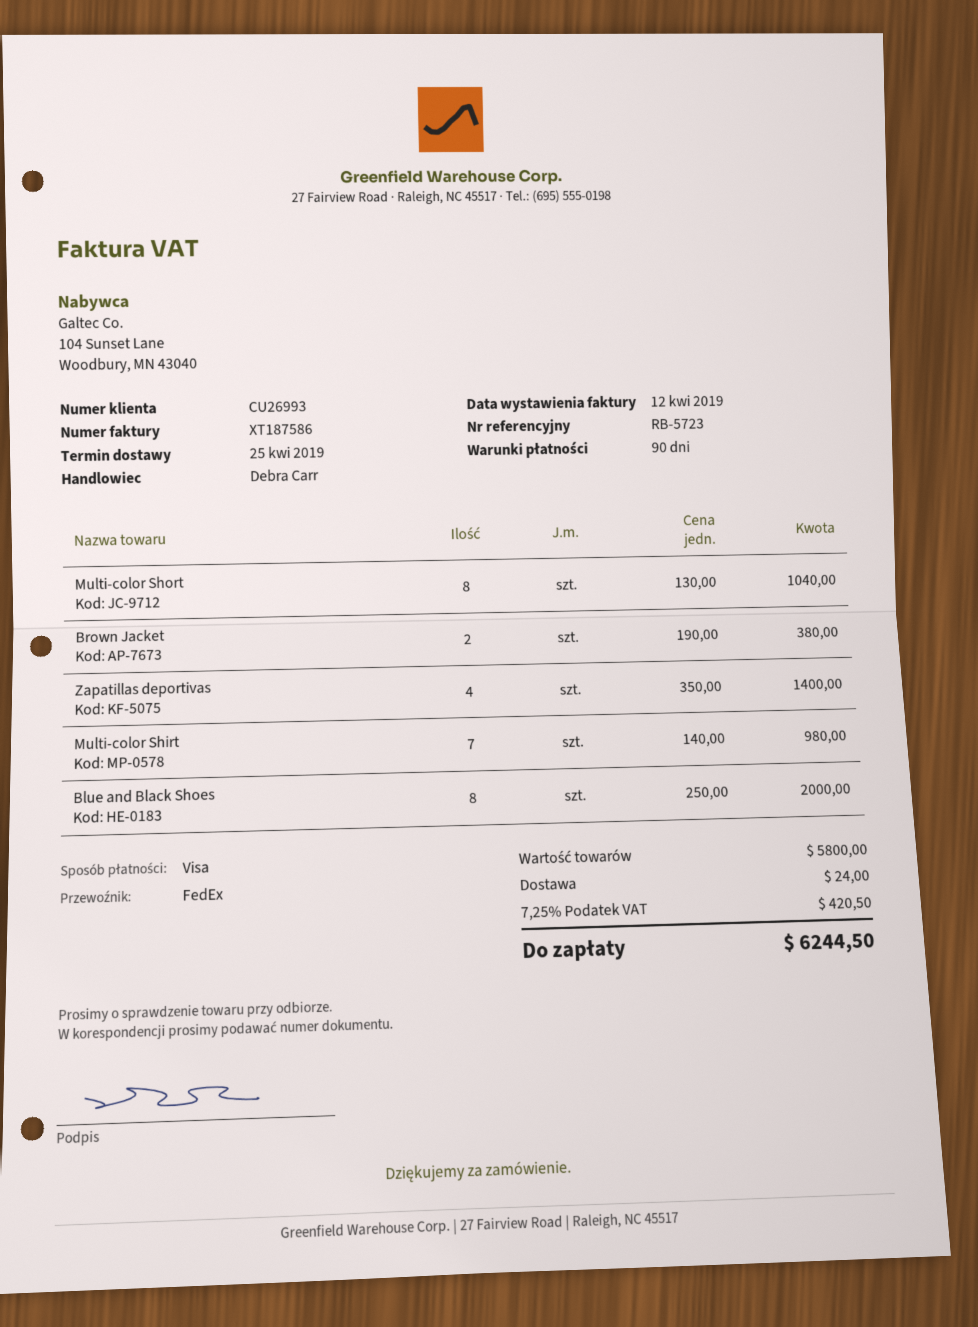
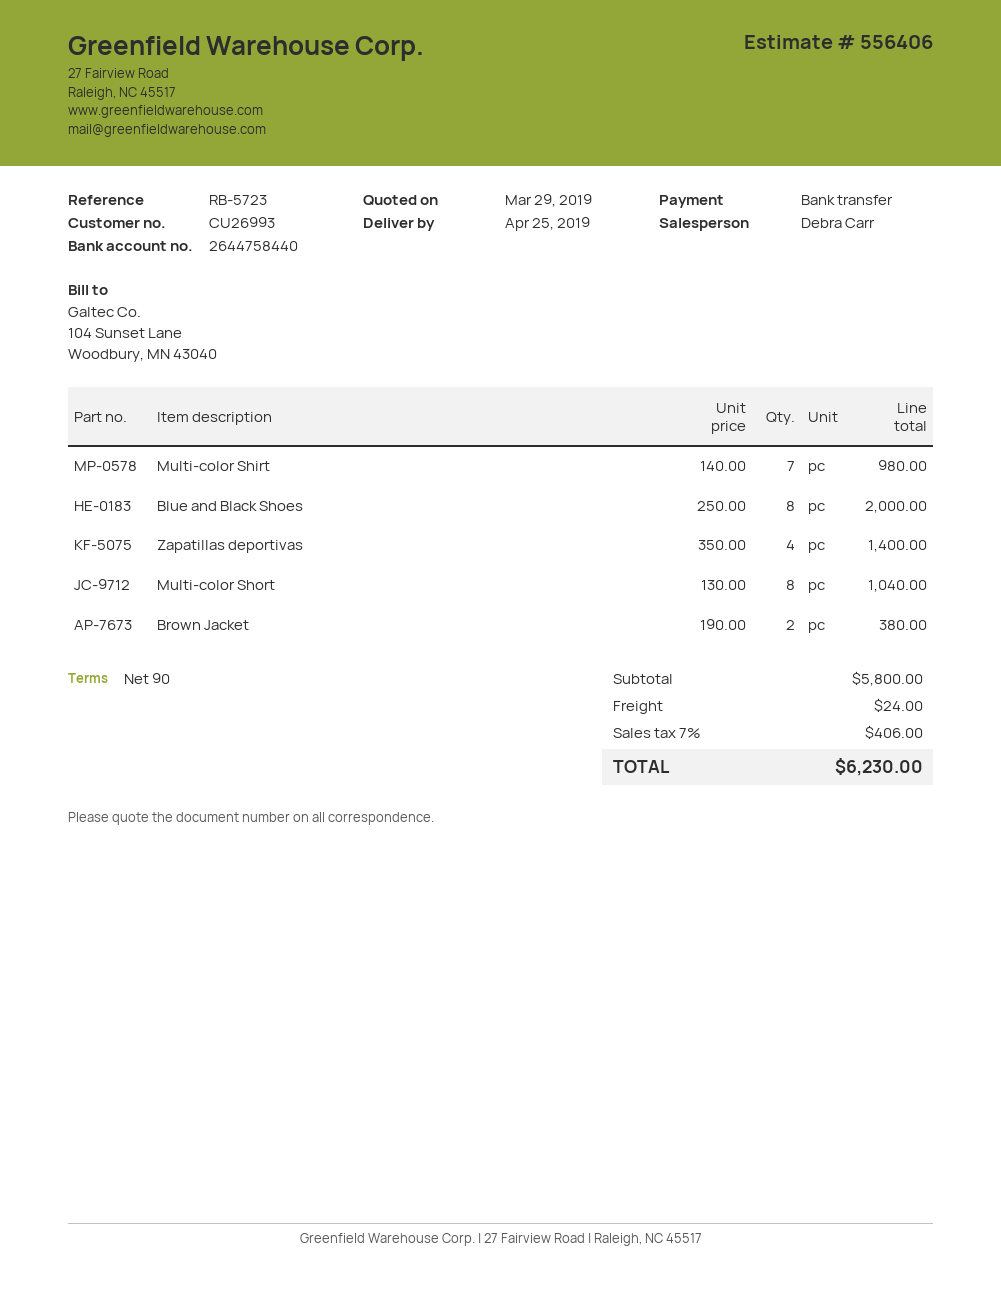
payment method: Visa -> bank transfer
tax: 7.25% = 420.50 -> 7% = 406.00
total: 6244.50 -> 6230.00

